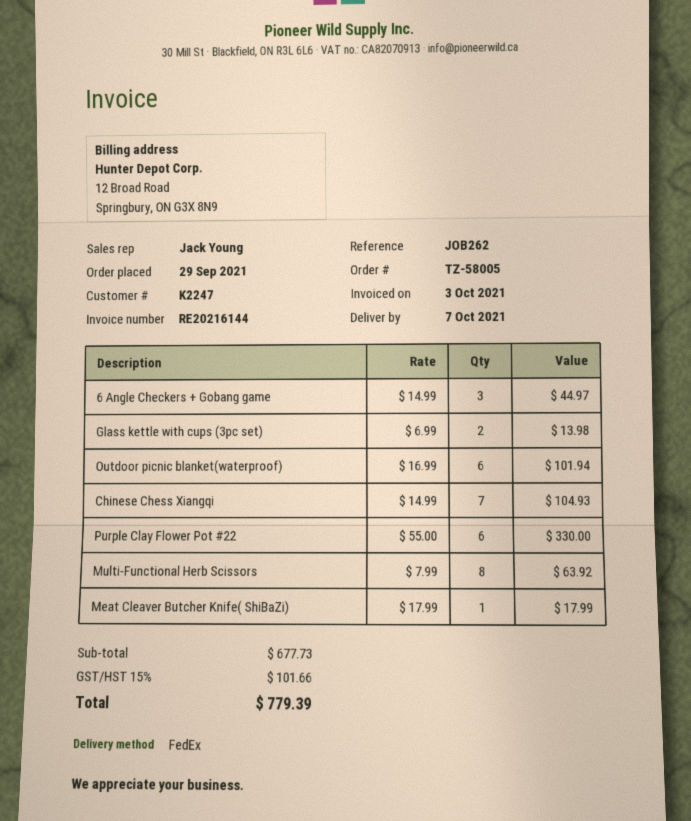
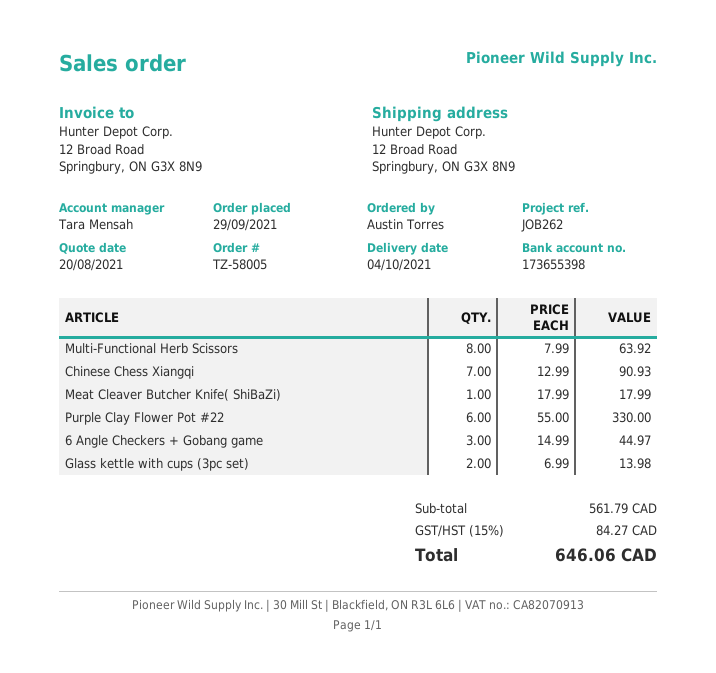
delivery date: 2021-10-07 -> 2021-10-04
sales rep: Jack Young -> Tara Mensah
Outdoor picnic blanket(waterproof): 6 x 16.99 = 101.94 -> none
Chinese Chess Xiangqi: 7 x 14.99 = 104.93 -> 7 x 12.99 = 90.93
subtotal: 677.73 -> 561.79
tax: 15% = 101.66 -> 15% = 84.27
total: 779.39 -> 646.06

